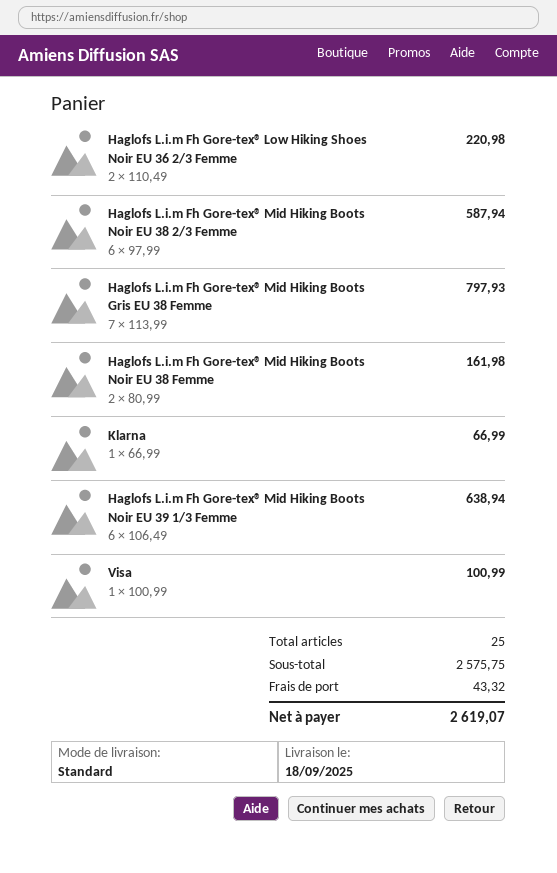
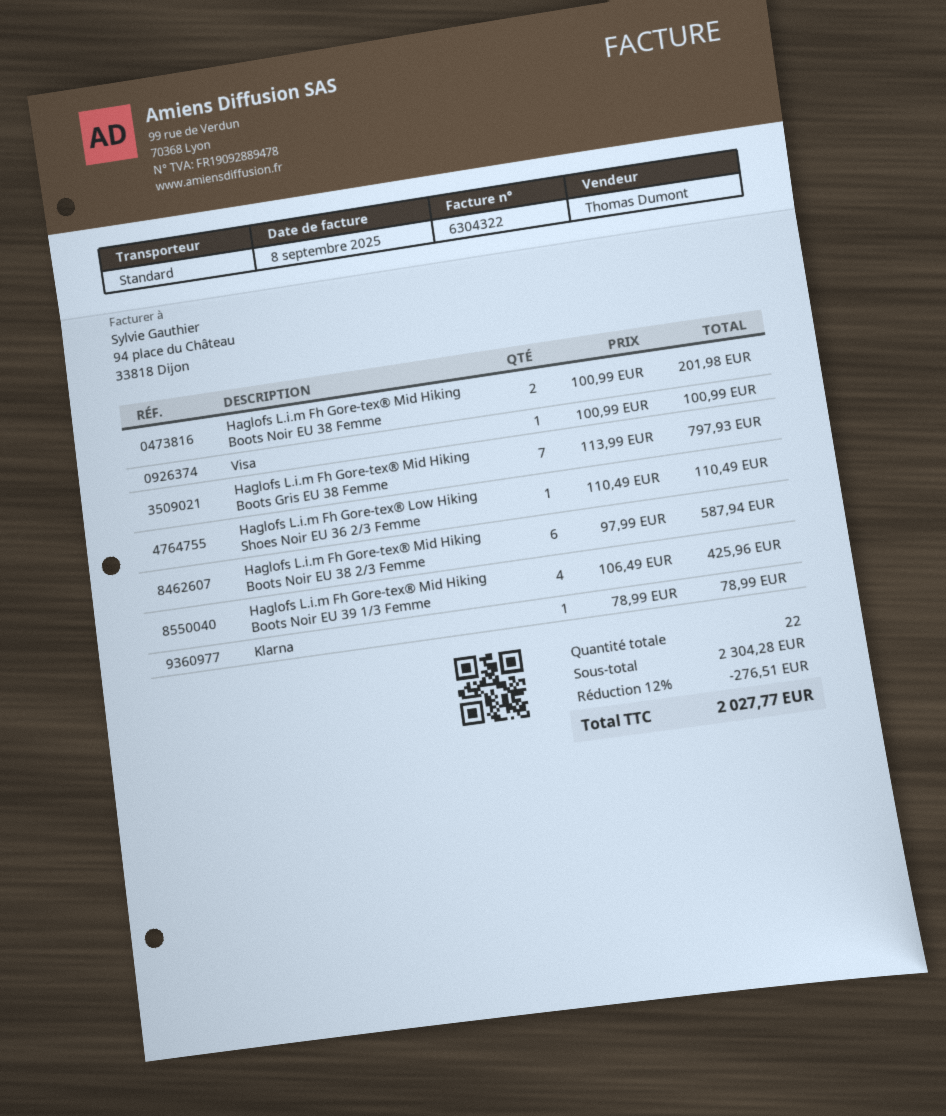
Haglofs L.i.m Fh Gore-tex® Low Hiking Shoes Noir EU 36 2/3 Femme: 2 x 110.49 = 220.98 -> 1 x 110.49 = 110.49
Haglofs L.i.m Fh Gore-tex® Mid Hiking Boots Noir EU 38 Femme: 2 x 80.99 = 161.98 -> 2 x 100.99 = 201.98
Klarna: 1 x 66.99 = 66.99 -> 1 x 78.99 = 78.99
Haglofs L.i.m Fh Gore-tex® Mid Hiking Boots Noir EU 39 1/3 Femme: 6 x 106.49 = 638.94 -> 4 x 106.49 = 425.96
total quantity: 25 -> 22
subtotal: 2575.75 -> 2304.28
discount: none -> 12% = 276.51
shipping: 43.32 -> none
total: 2619.07 -> 2027.77

